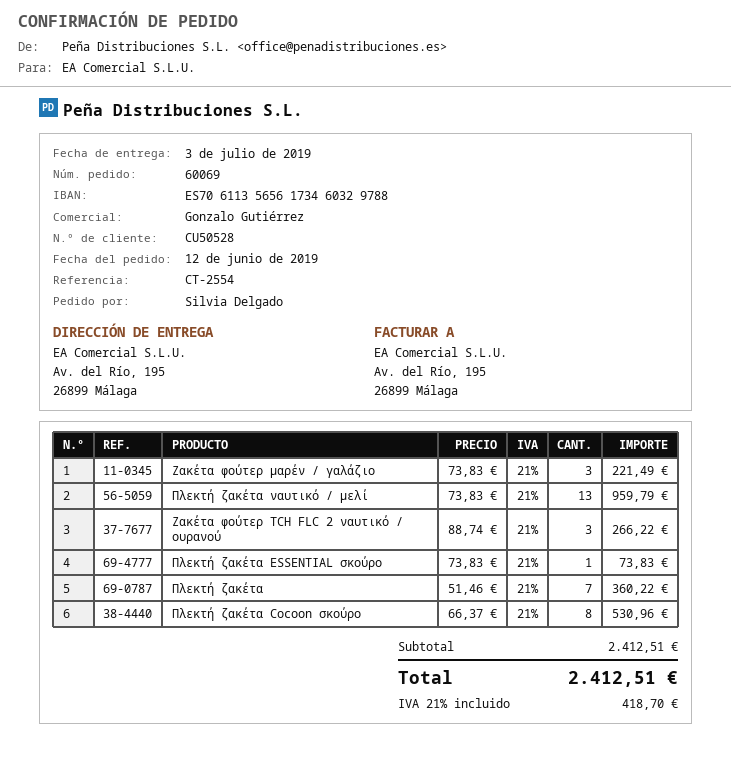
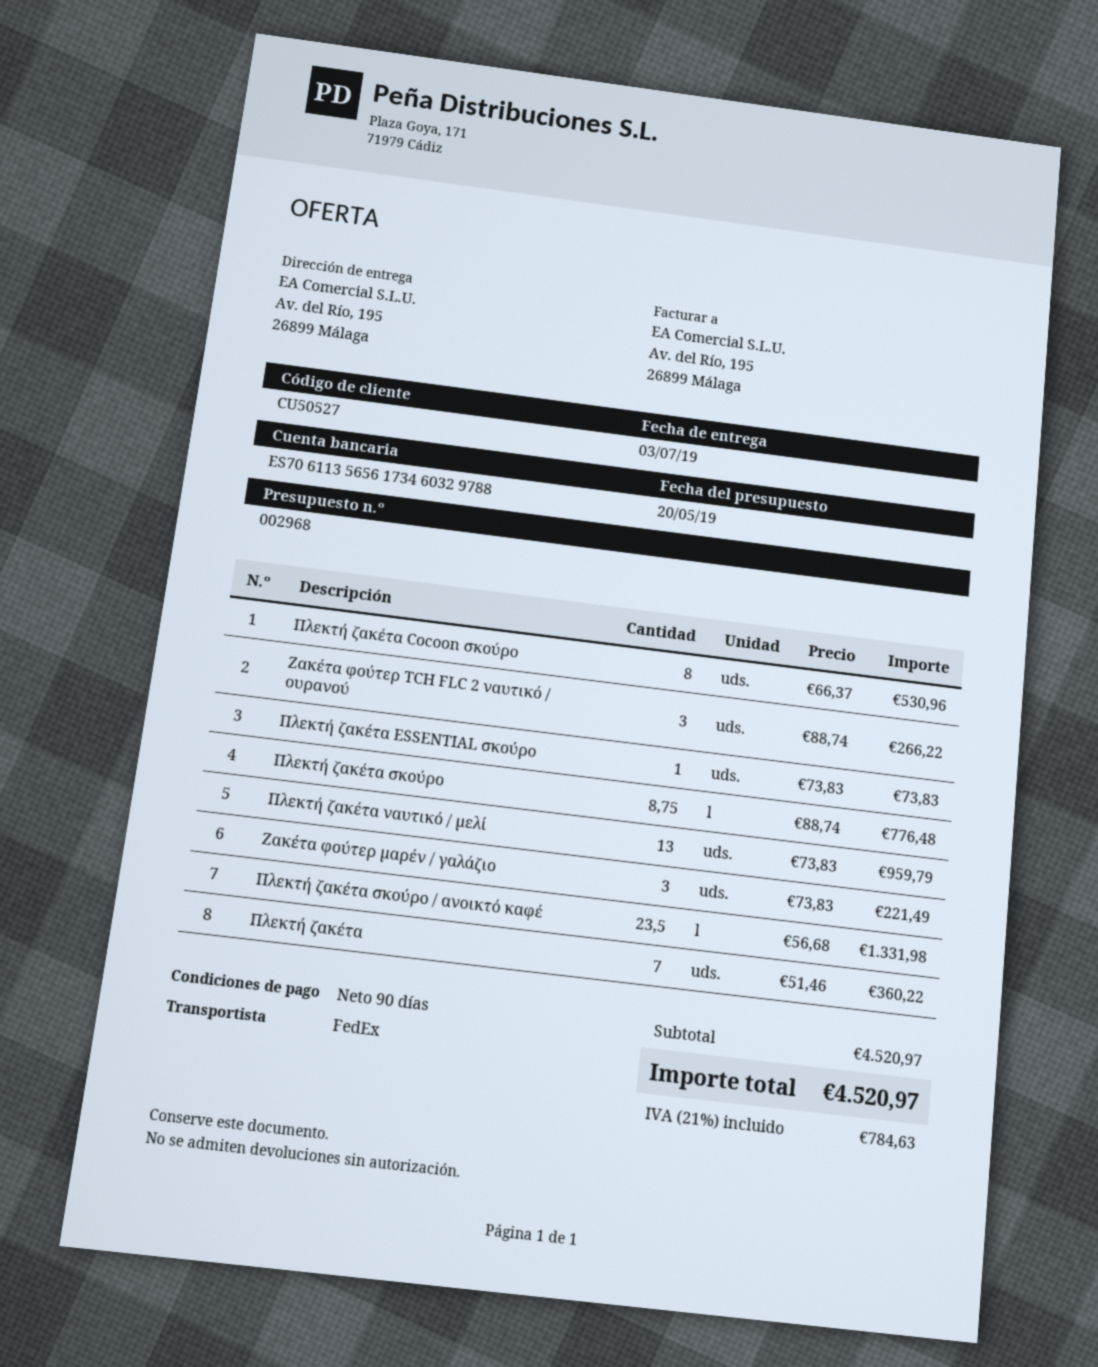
customer number: CU50528 -> CU50527
Πλεκτή ζακέτα σκούρο: none -> 8.75 x 88.74 = 776.48
Πλεκτή ζακέτα σκούρο / ανοικτό καφέ: none -> 23.5 x 56.68 = 1331.98
subtotal: 2412.51 -> 4520.97
tax: 21% = 418.70 -> 21% = 784.63
total: 2412.51 -> 4520.97

